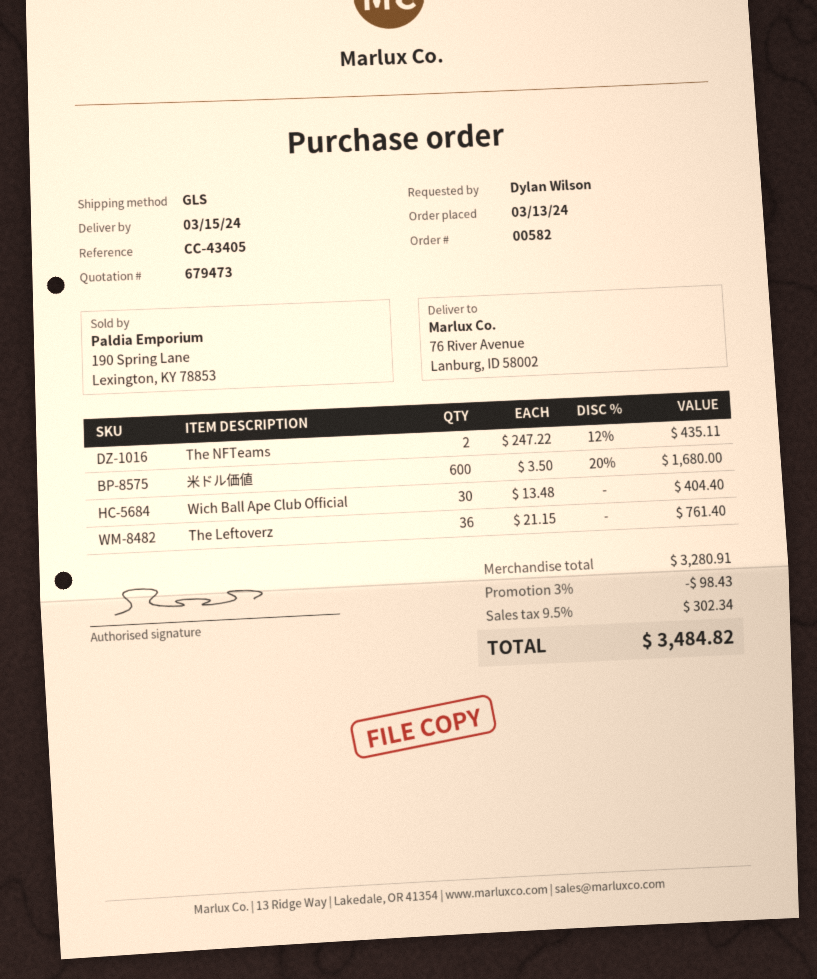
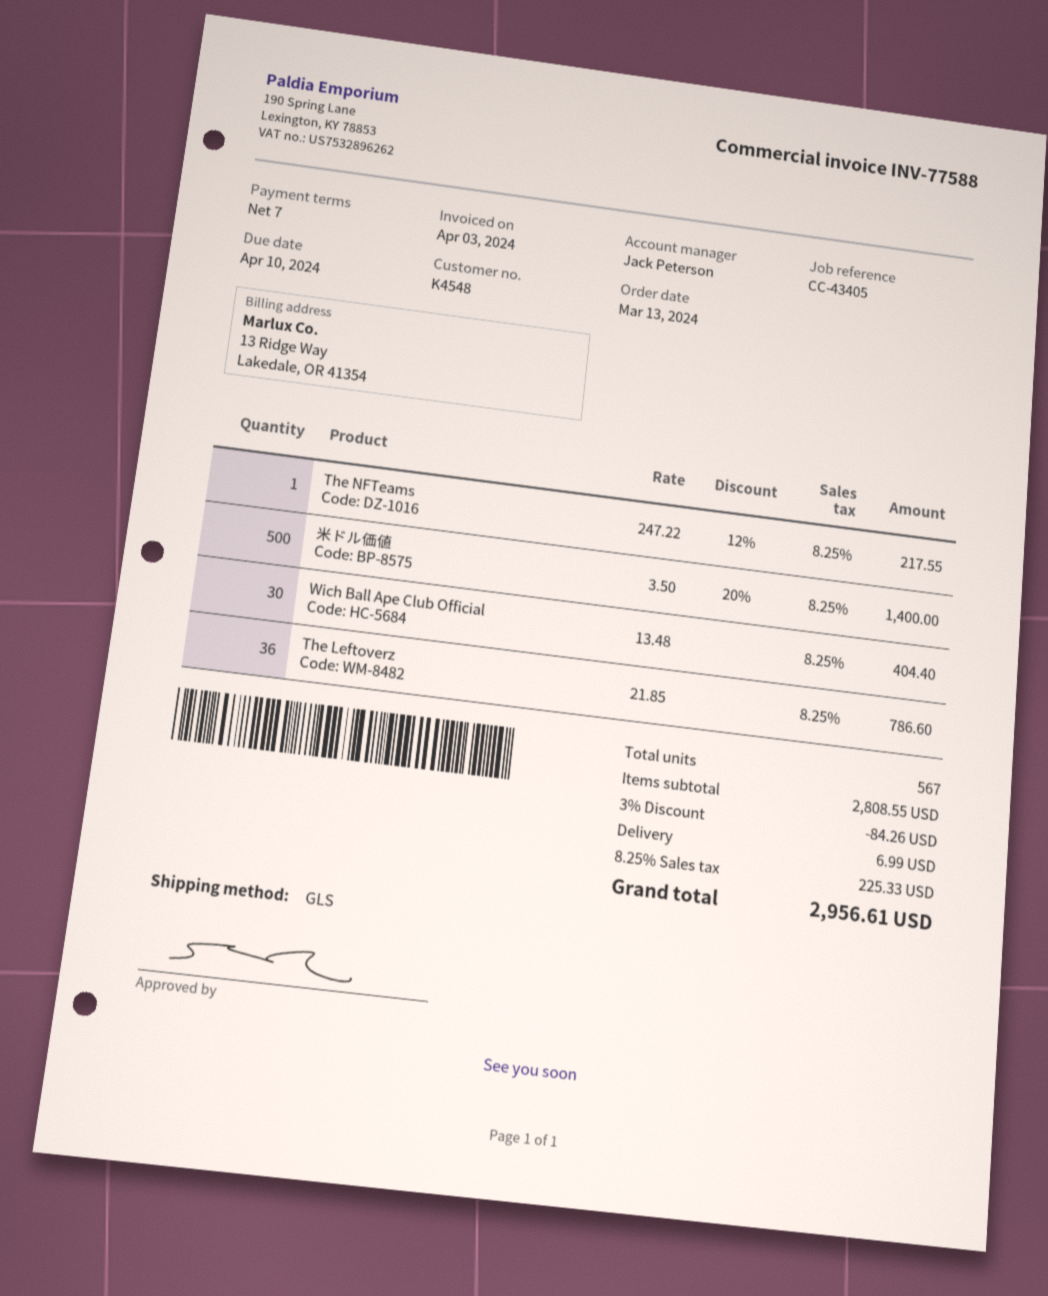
The NFTeams: 2 x 247.22 - 12% = 435.11 -> 1 x 247.22 - 12% = 217.55
米ドル価値: 600 x 3.50 - 20% = 1680.00 -> 500 x 3.50 - 20% = 1400.00
The Leftoverz: 36 x 21.15 = 761.40 -> 36 x 21.85 = 786.60
subtotal: 3280.91 -> 2808.55
discount: 3% = 98.43 -> 3% = 84.26
shipping: none -> 6.99
tax: 9.5% = 302.34 -> 8.25% = 225.33
total: 3484.82 -> 2956.61

